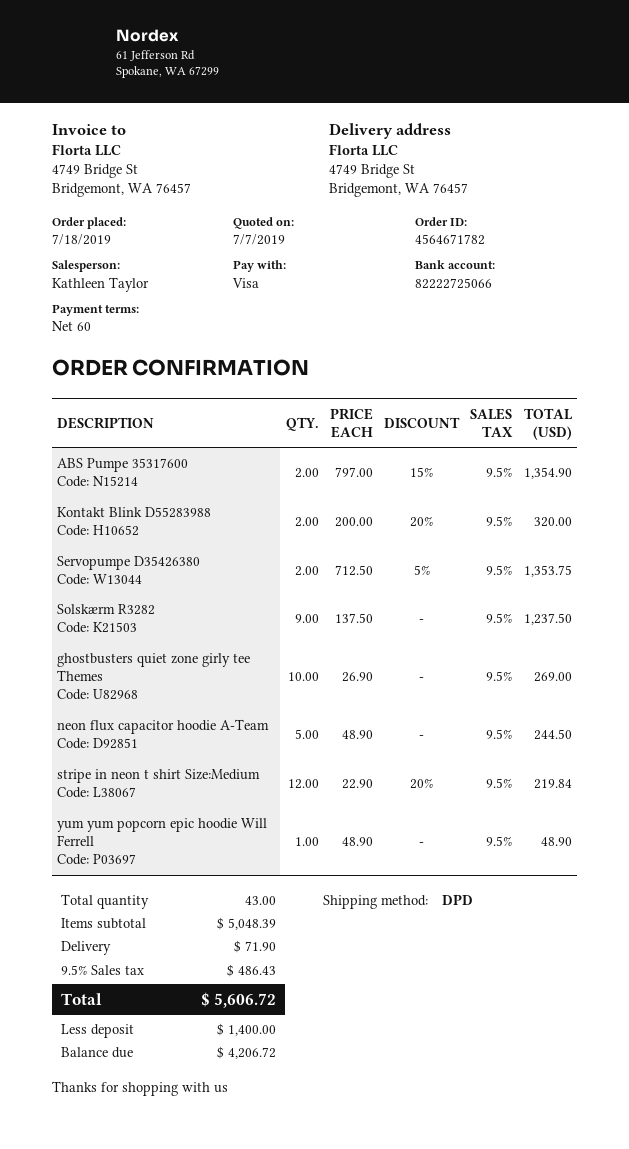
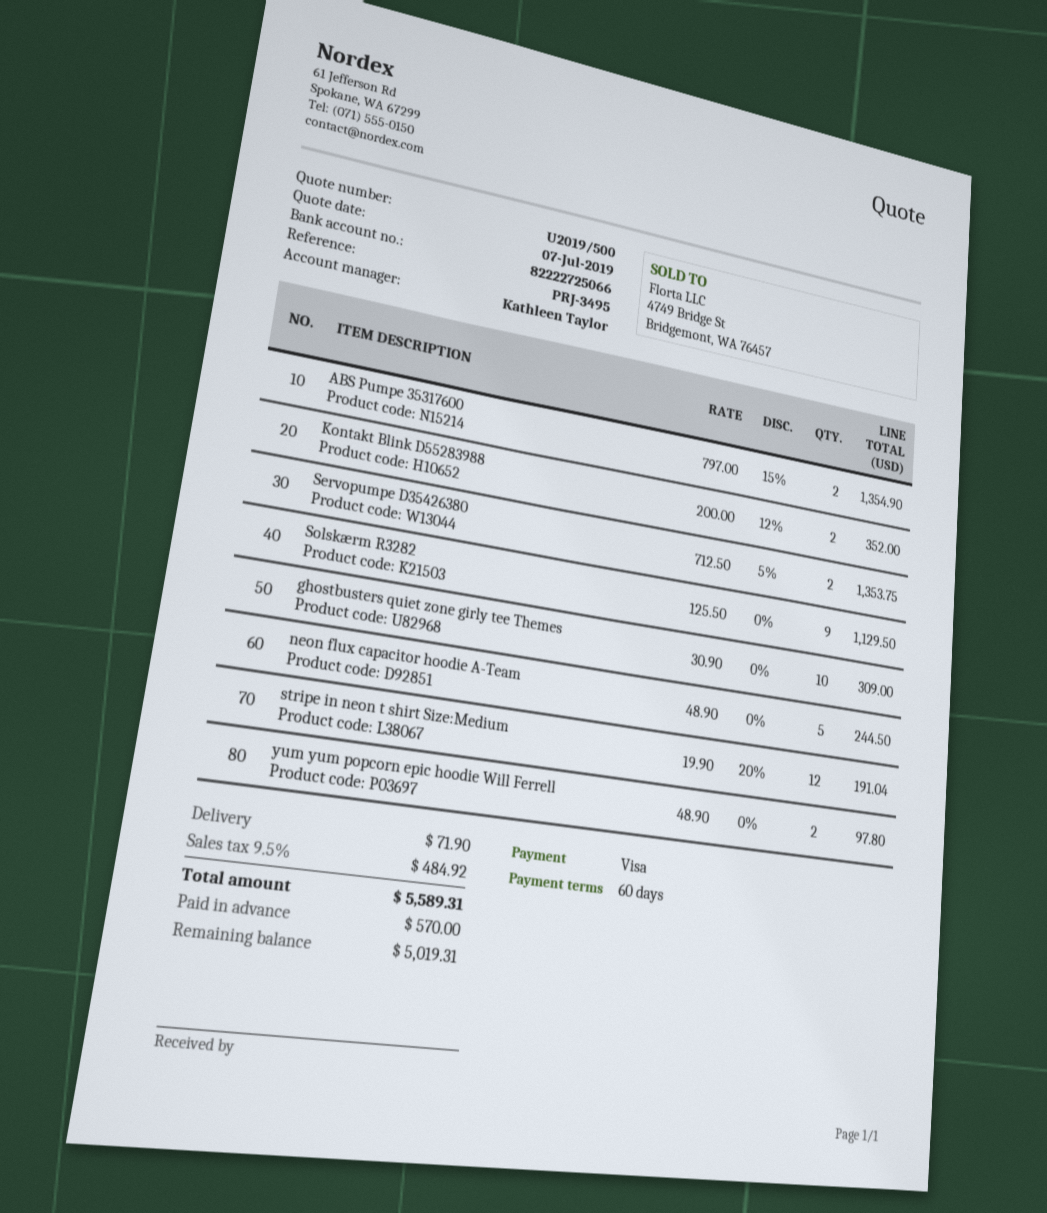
Kontakt Blink D55283988: 2 x 200.00 - 20% = 320.00 -> 2 x 200.00 - 12% = 352.00
Solskærm R3282: 9 x 137.50 = 1237.50 -> 9 x 125.50 = 1129.50
ghostbusters quiet zone girly tee Themes: 10 x 26.90 = 269.00 -> 10 x 30.90 = 309.00
stripe in neon t shirt Size:Medium: 12 x 22.90 - 20% = 219.84 -> 12 x 19.90 - 20% = 191.04
yum yum popcorn epic hoodie Will Ferrell: 1 x 48.90 = 48.90 -> 2 x 48.90 = 97.80
tax: 9.5% = 486.43 -> 9.5% = 484.92
total: 5606.72 -> 5589.31
deposit: 1400.00 -> 570.00
balance: 4206.72 -> 5019.31

